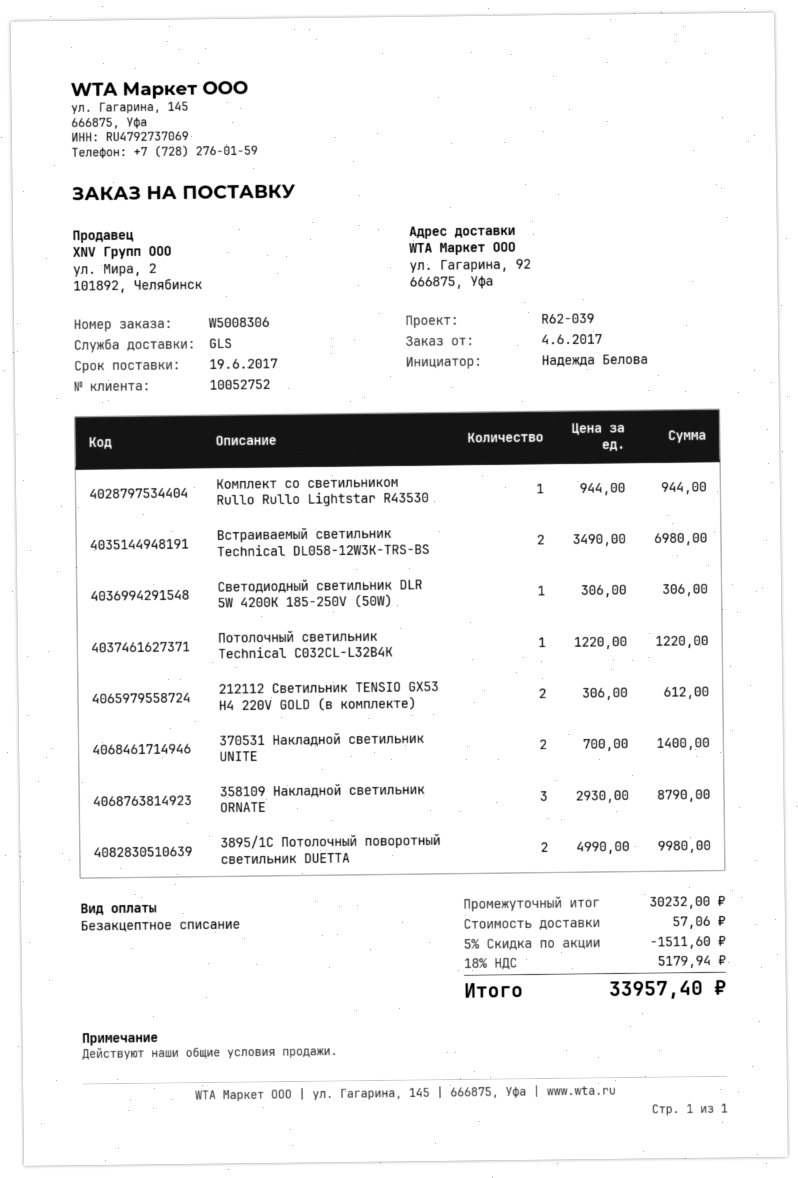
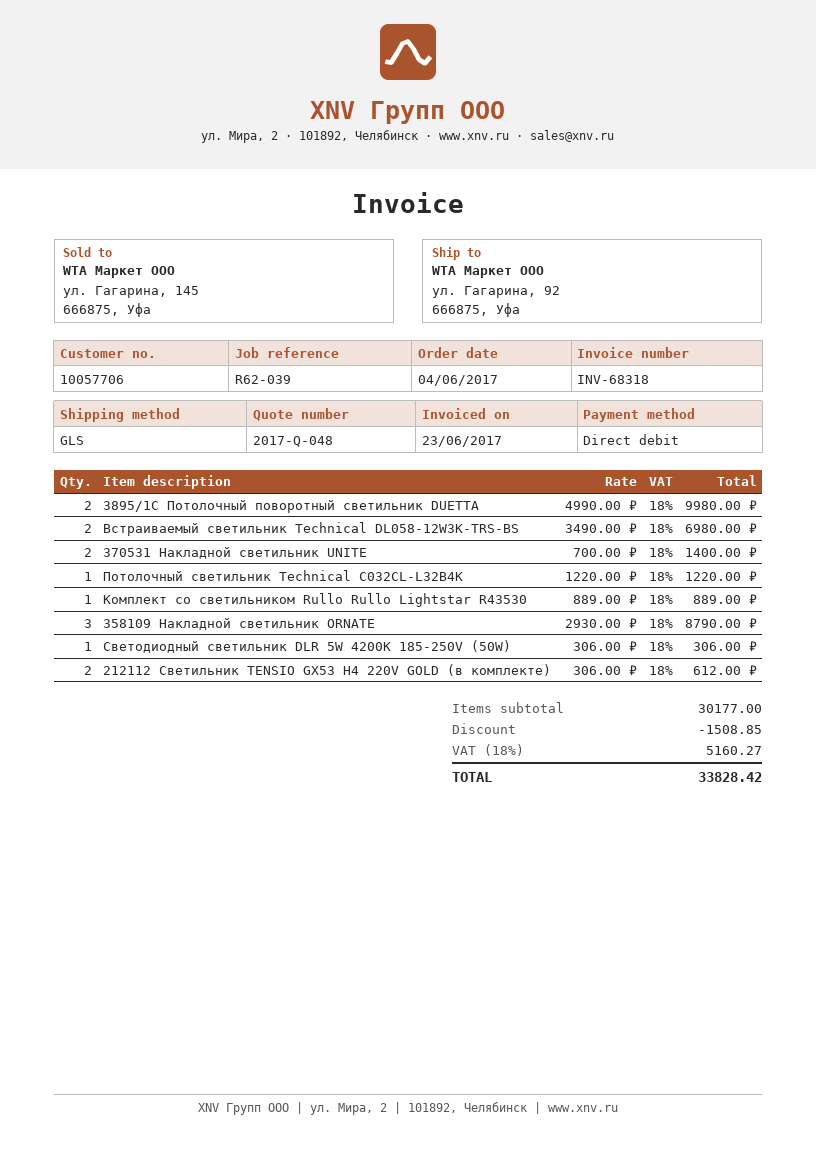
customer number: 10052752 -> 10057706
Комплект со светильником Rullo Rullo Lightstar R43530: 1 x 944.00 = 944.00 -> 1 x 889.00 = 889.00
subtotal: 30232.00 -> 30177.00
discount: 1511.60 -> 1508.85
shipping: 57.06 -> none
tax: 18% = 5179.94 -> 18% = 5160.27
total: 33957.40 -> 33828.42

